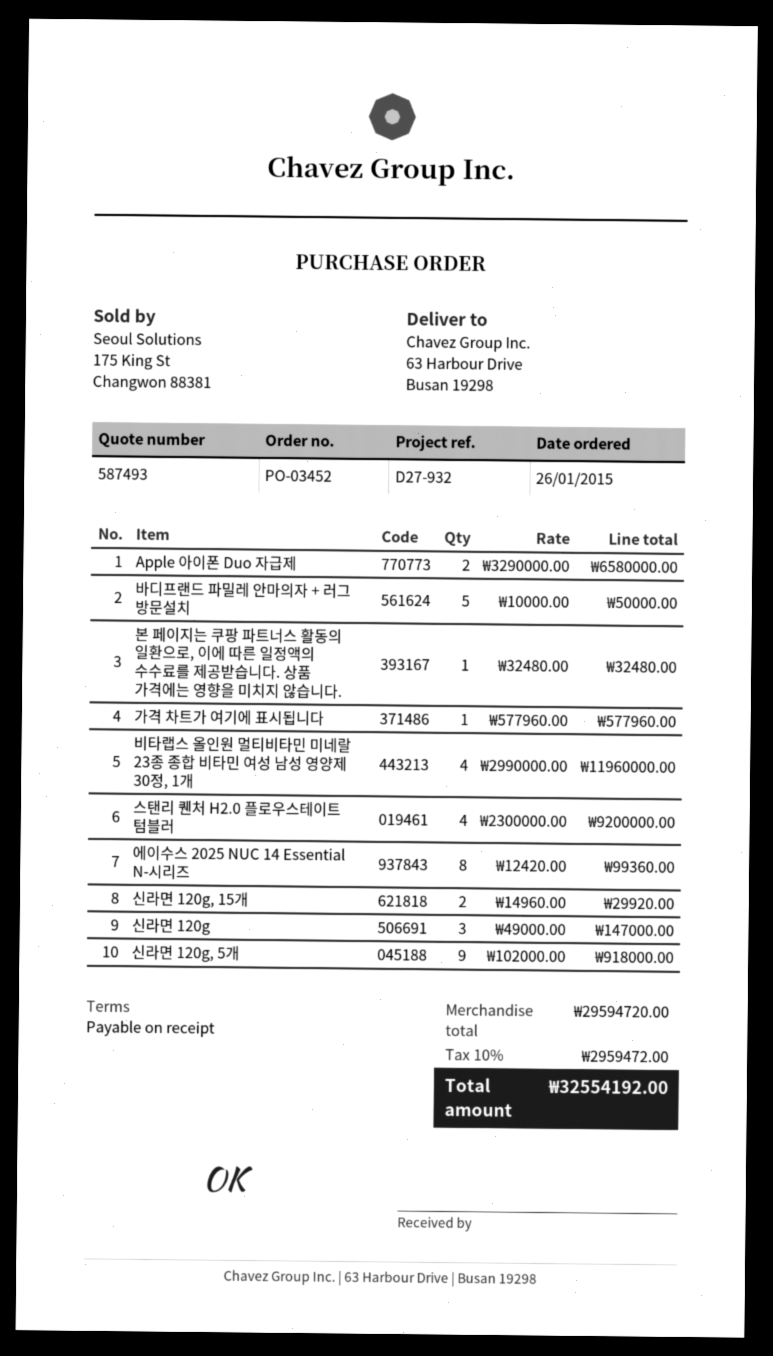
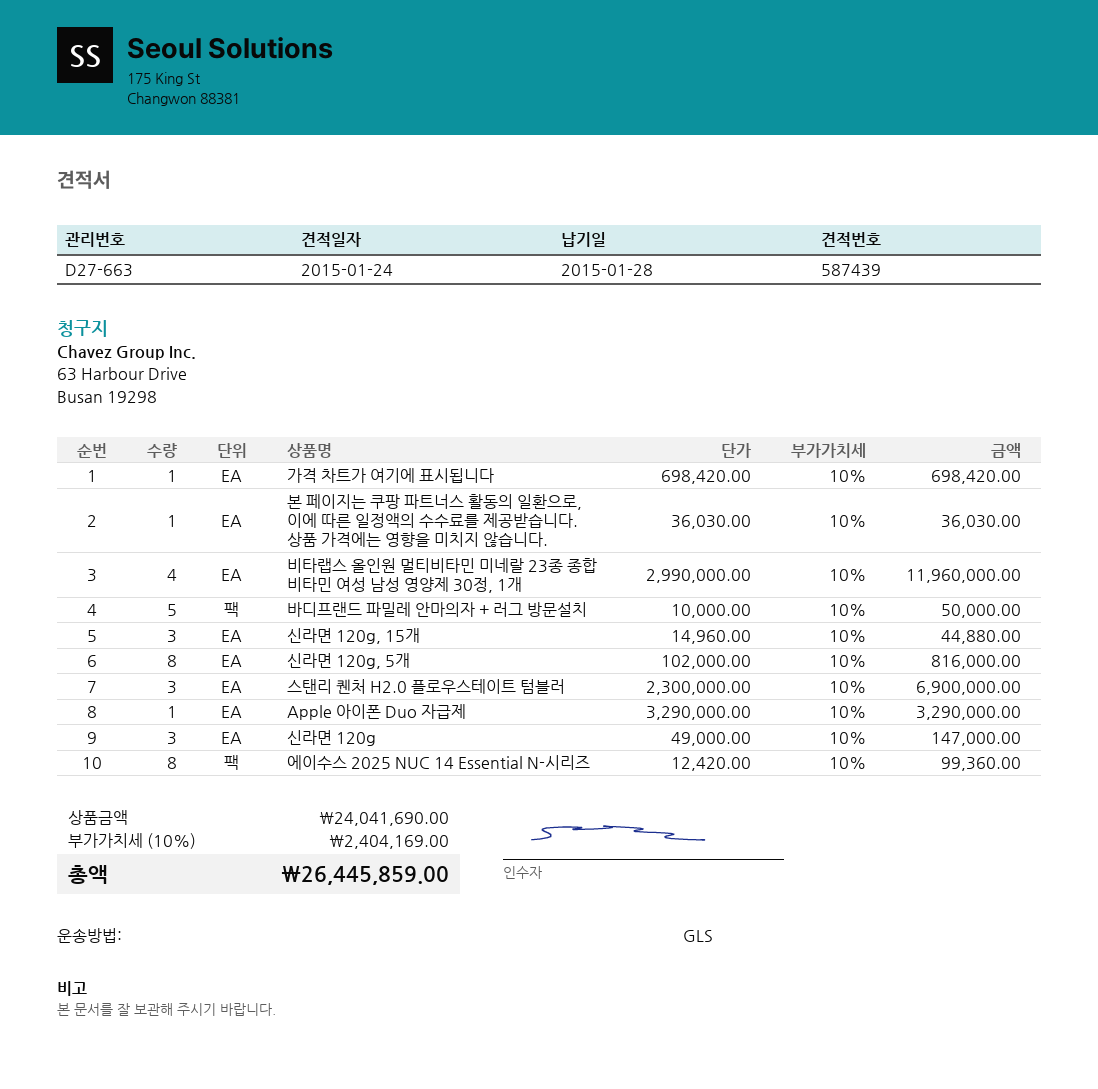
quote number: 587493 -> 587439
reference: D27-932 -> D27-663
Apple 아이폰 Duo 자급제: 2 x 3290000.00 = 6580000.00 -> 1 x 3290000.00 = 3290000.00
본 페이지는 쿠팡 파트너스 활동의 일환으로, 이에 따른 일정액의 수수료를 제공받습니다. 상품 가격에는 영향을 미치지 않습니다.: 1 x 32480.00 = 32480.00 -> 1 x 36030.00 = 36030.00
가격 차트가 여기에 표시됩니다: 1 x 577960.00 = 577960.00 -> 1 x 698420.00 = 698420.00
스탠리 퀜처 H2.0 플로우스테이트 텀블러: 4 x 2300000.00 = 9200000.00 -> 3 x 2300000.00 = 6900000.00
신라면 120g, 15개: 2 x 14960.00 = 29920.00 -> 3 x 14960.00 = 44880.00
신라면 120g, 5개: 9 x 102000.00 = 918000.00 -> 8 x 102000.00 = 816000.00
subtotal: 29594720.00 -> 24041690.00
tax: 10% = 2959472.00 -> 10% = 2404169.00
total: 32554192.00 -> 26445859.00

